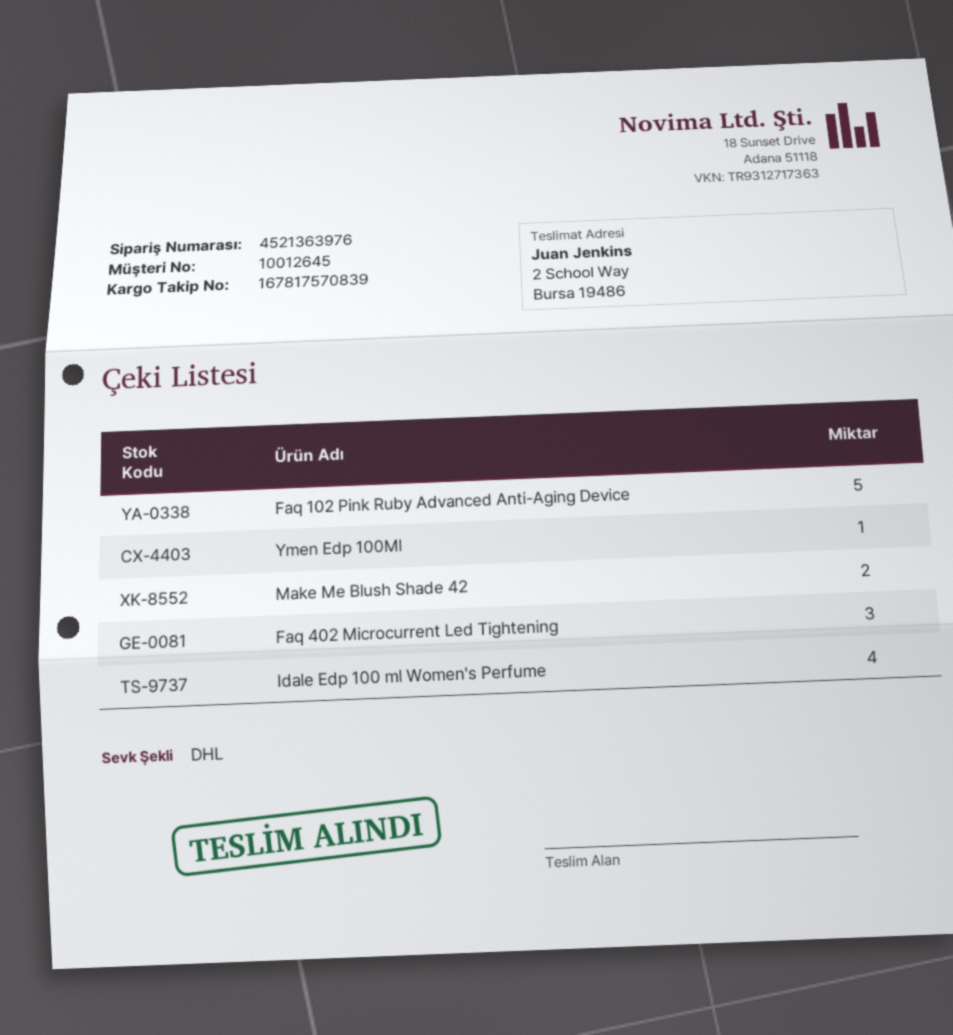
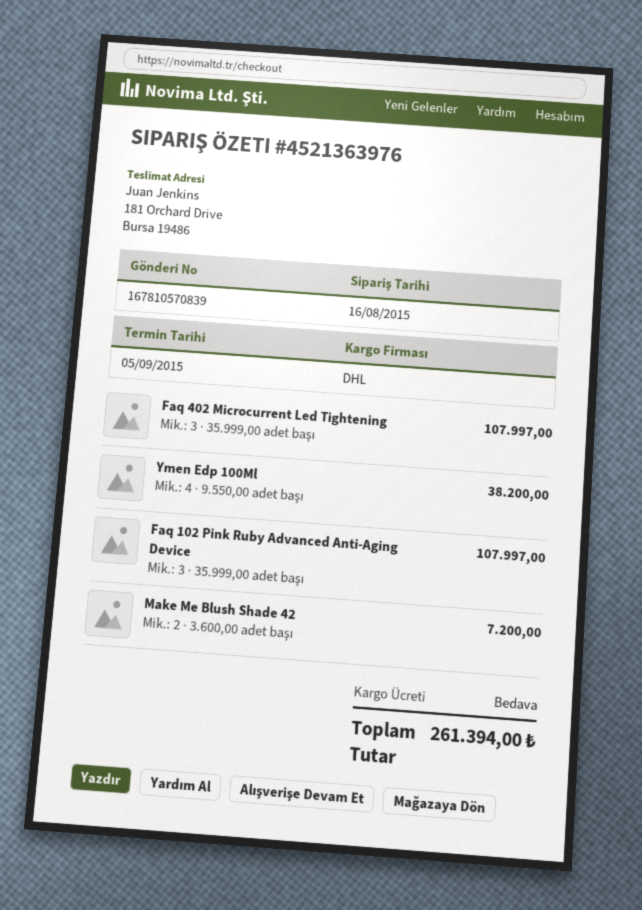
tracking number: 167817570839 -> 167810570839
ship to: 2 School Way, Bursa 19486 -> 181 Orchard Drive, Bursa 19486
Faq 102 Pink Ruby Advanced Anti-Aging Device: 5 -> 3
Ymen Edp 100Ml: 1 -> 4
Idale Edp 100 ml Women's Perfume: 4 -> none

